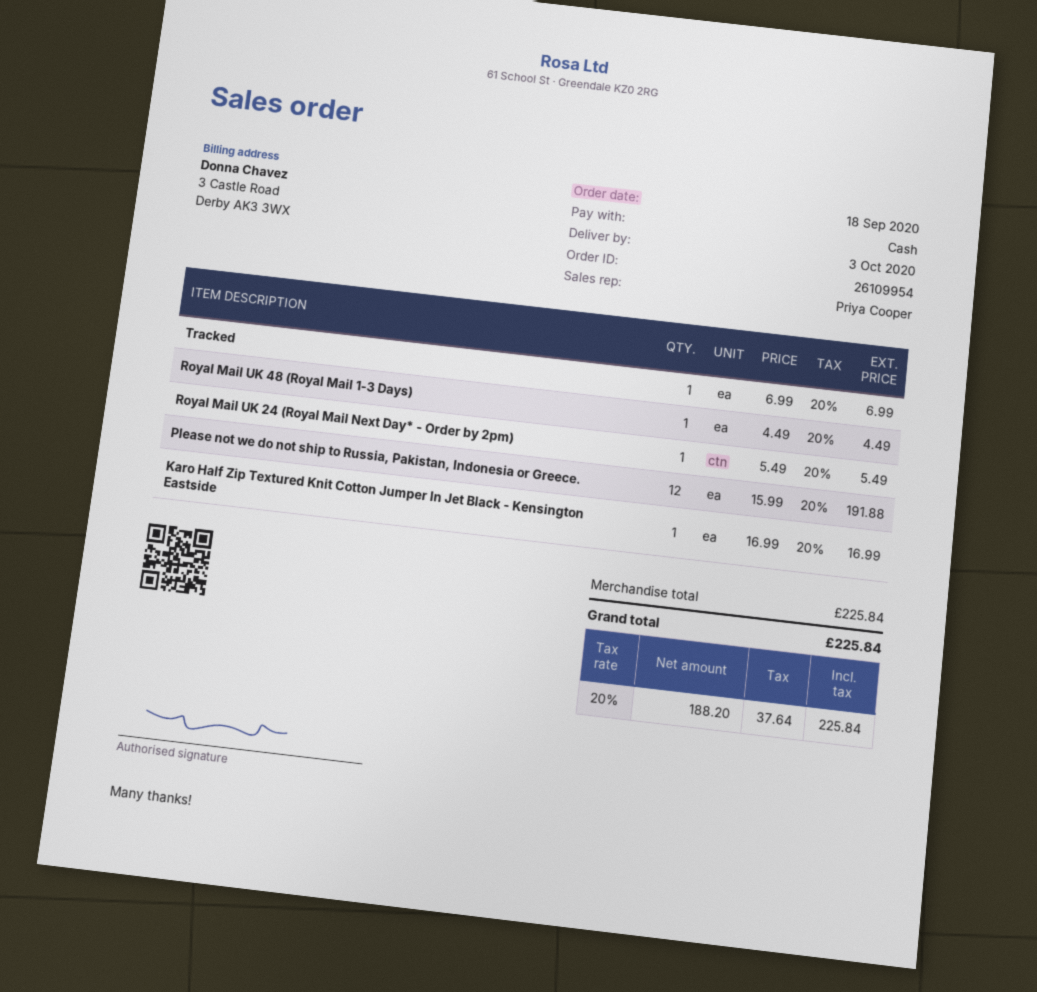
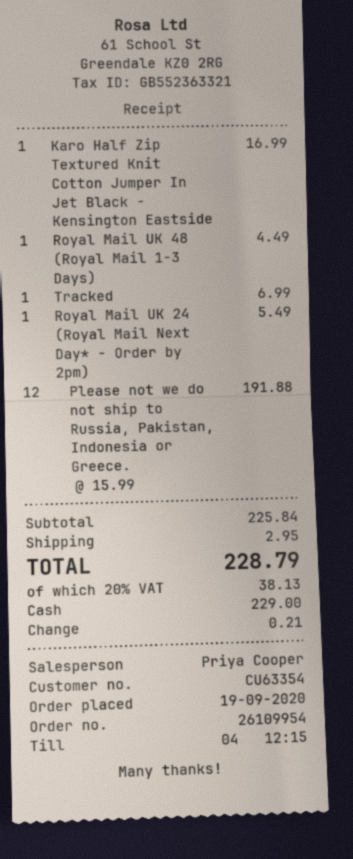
order date: 2020-09-18 -> 2020-09-19
shipping: none -> 2.95
tax: 20% = 37.64 -> 20% = 38.13
total: 225.84 -> 228.79

